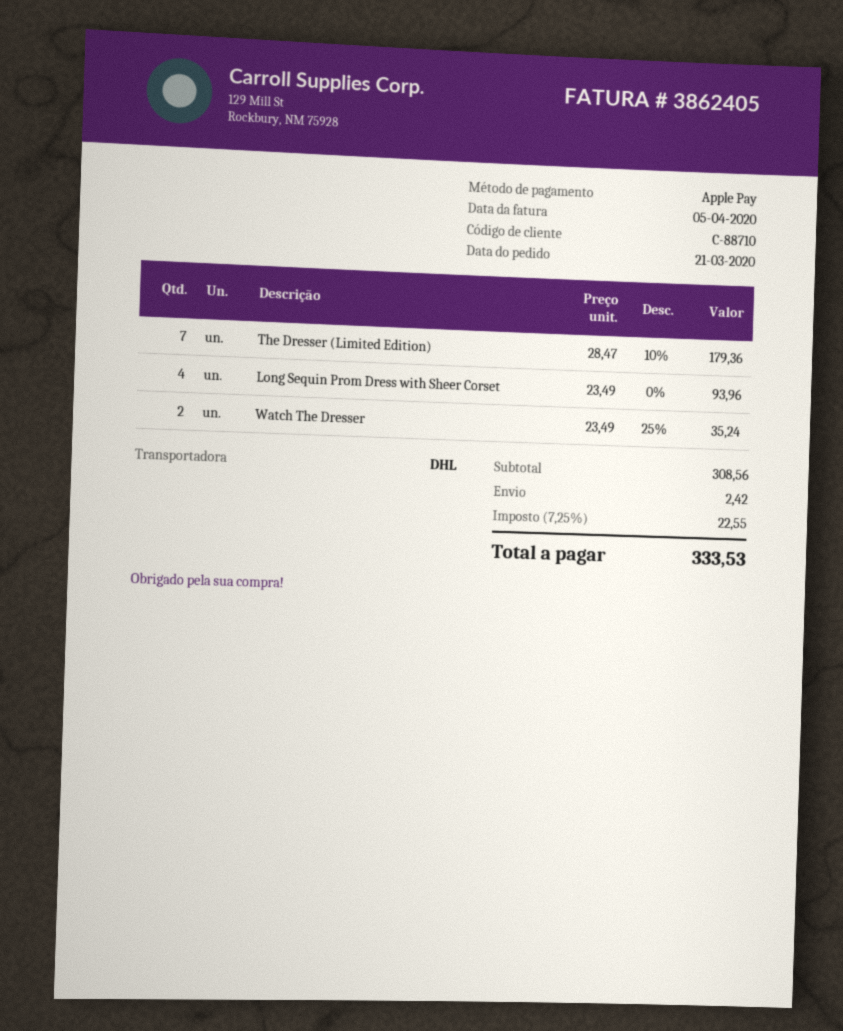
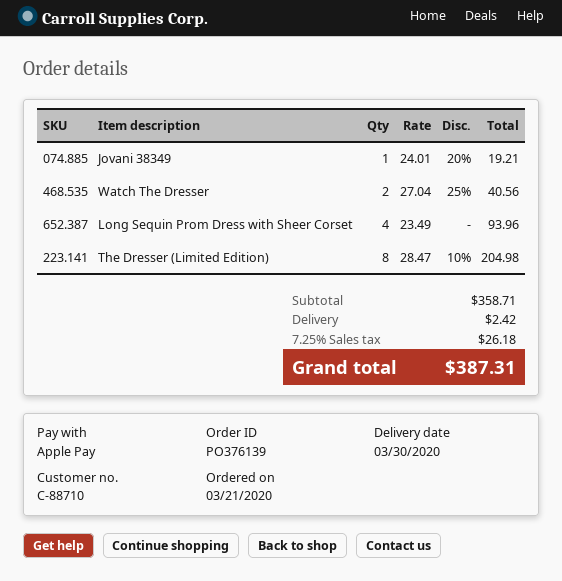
The Dresser (Limited Edition): 7 x 28.47 - 10% = 179.36 -> 8 x 28.47 - 10% = 204.98
Watch The Dresser: 2 x 23.49 - 25% = 35.24 -> 2 x 27.04 - 25% = 40.56
Jovani 38349: none -> 1 x 24.01 - 20% = 19.21
subtotal: 308.56 -> 358.71
tax: 7.25% = 22.55 -> 7.25% = 26.18
total: 333.53 -> 387.31

